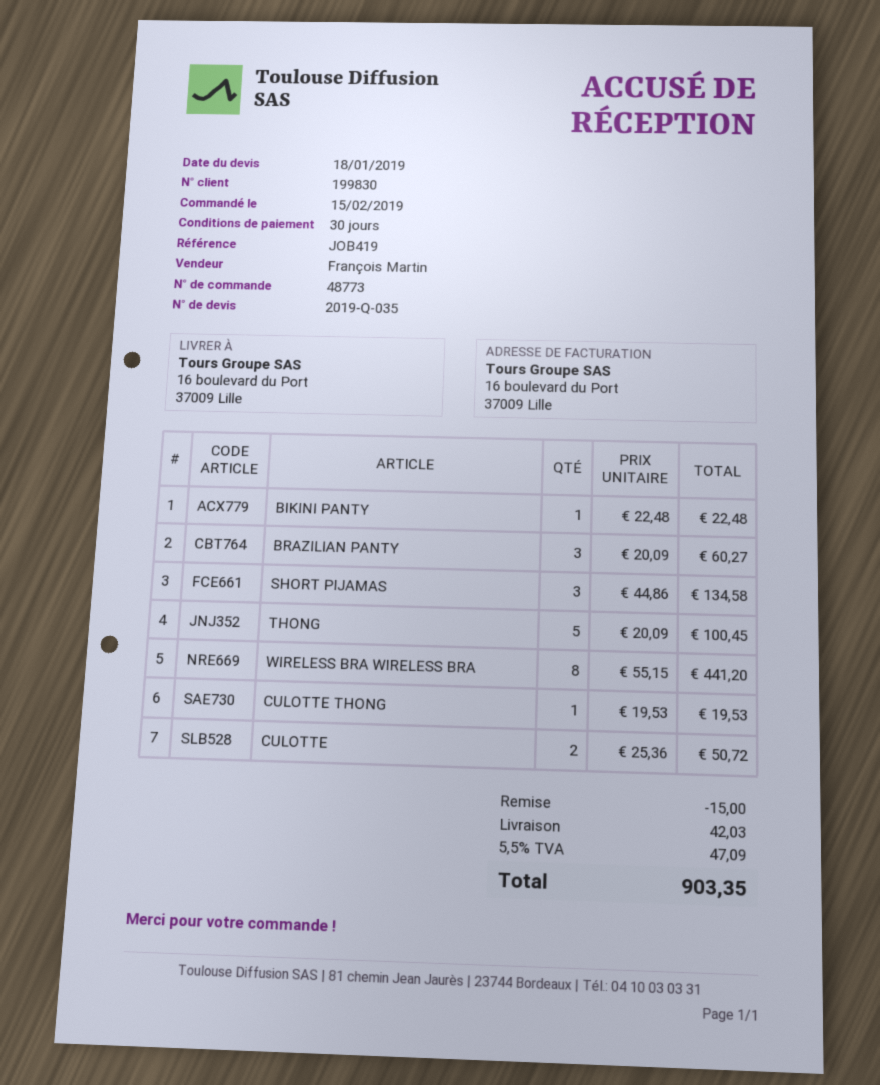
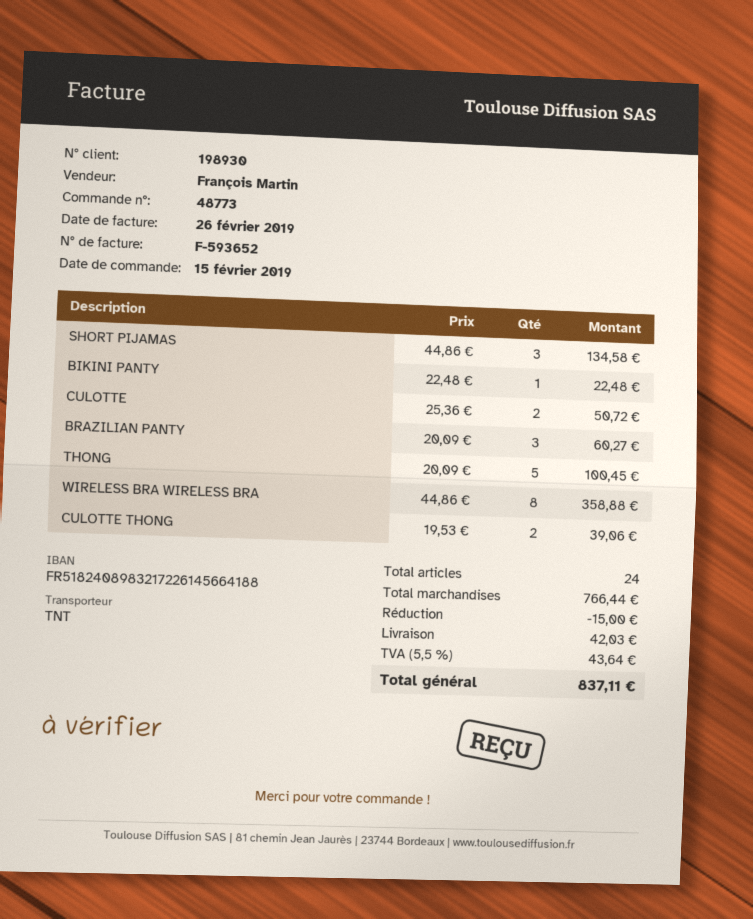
customer number: 199830 -> 198930
WIRELESS BRA WIRELESS BRA: 8 x 55.15 = 441.20 -> 8 x 44.86 = 358.88
CULOTTE THONG: 1 x 19.53 = 19.53 -> 2 x 19.53 = 39.06
tax: 5.5% = 47.09 -> 5.5% = 43.64
total: 903.35 -> 837.11

